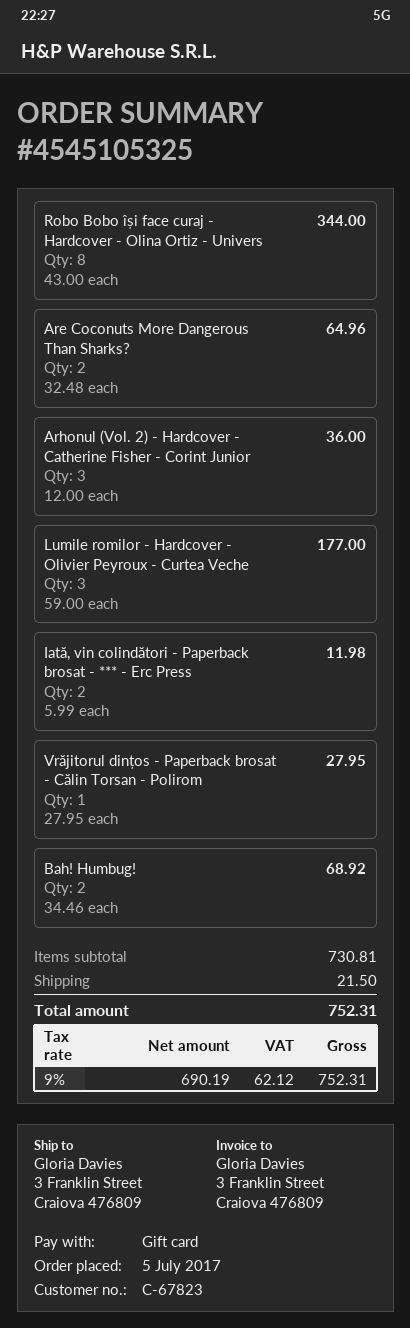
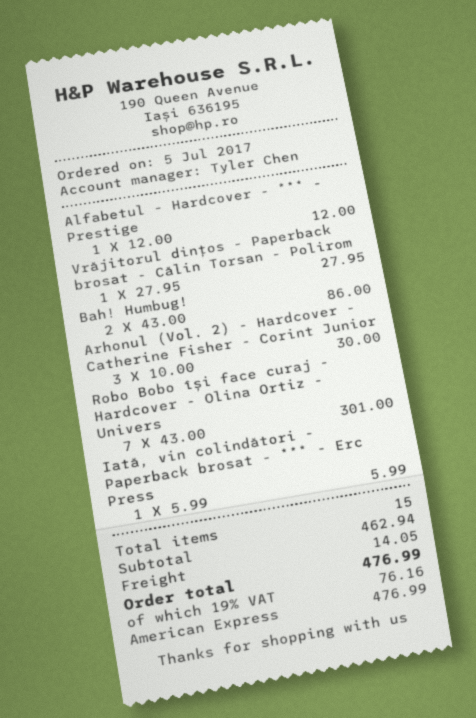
payment method: gift card -> American Express
Robo Bobo își face curaj - Hardcover - Olina Ortiz - Univers: 8 x 43.00 = 344.00 -> 7 x 43.00 = 301.00
Are Coconuts More Dangerous Than Sharks?: 2 x 32.48 = 64.96 -> none
Arhonul (Vol. 2) - Hardcover - Catherine Fisher - Corint Junior: 3 x 12.00 = 36.00 -> 3 x 10.00 = 30.00
Lumile romilor - Hardcover - Olivier Peyroux - Curtea Veche: 3 x 59.00 = 177.00 -> none
Iată, vin colindători - Paperback brosat - *** - Erc Press: 2 x 5.99 = 11.98 -> 1 x 5.99 = 5.99
Bah! Humbug!: 2 x 34.46 = 68.92 -> 2 x 43.00 = 86.00
Alfabetul - Hardcover - *** - Prestige: none -> 1 x 12.00 = 12.00
subtotal: 730.81 -> 462.94
shipping: 21.50 -> 14.05
tax: 9% = 62.12 -> 19% = 76.16
total: 752.31 -> 476.99

